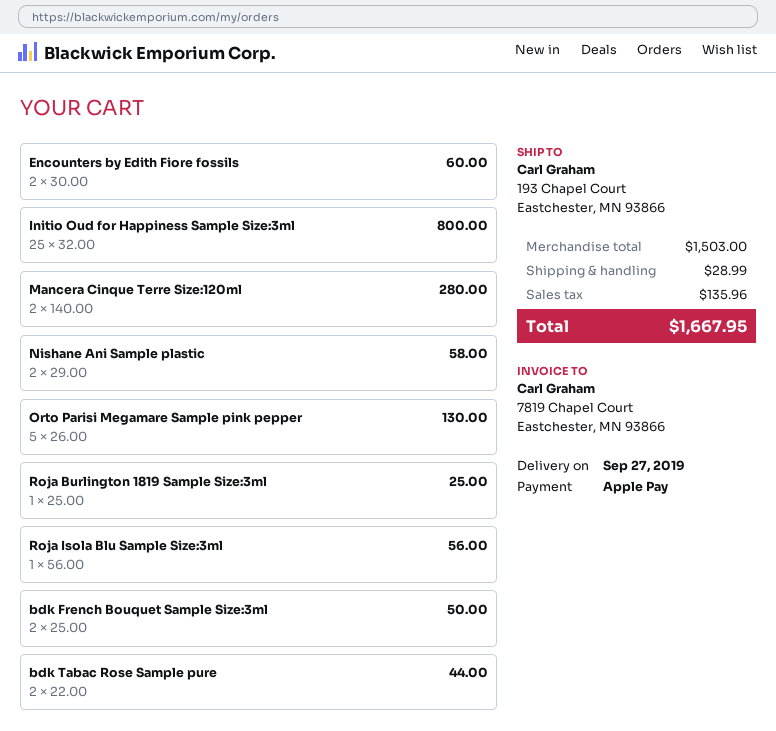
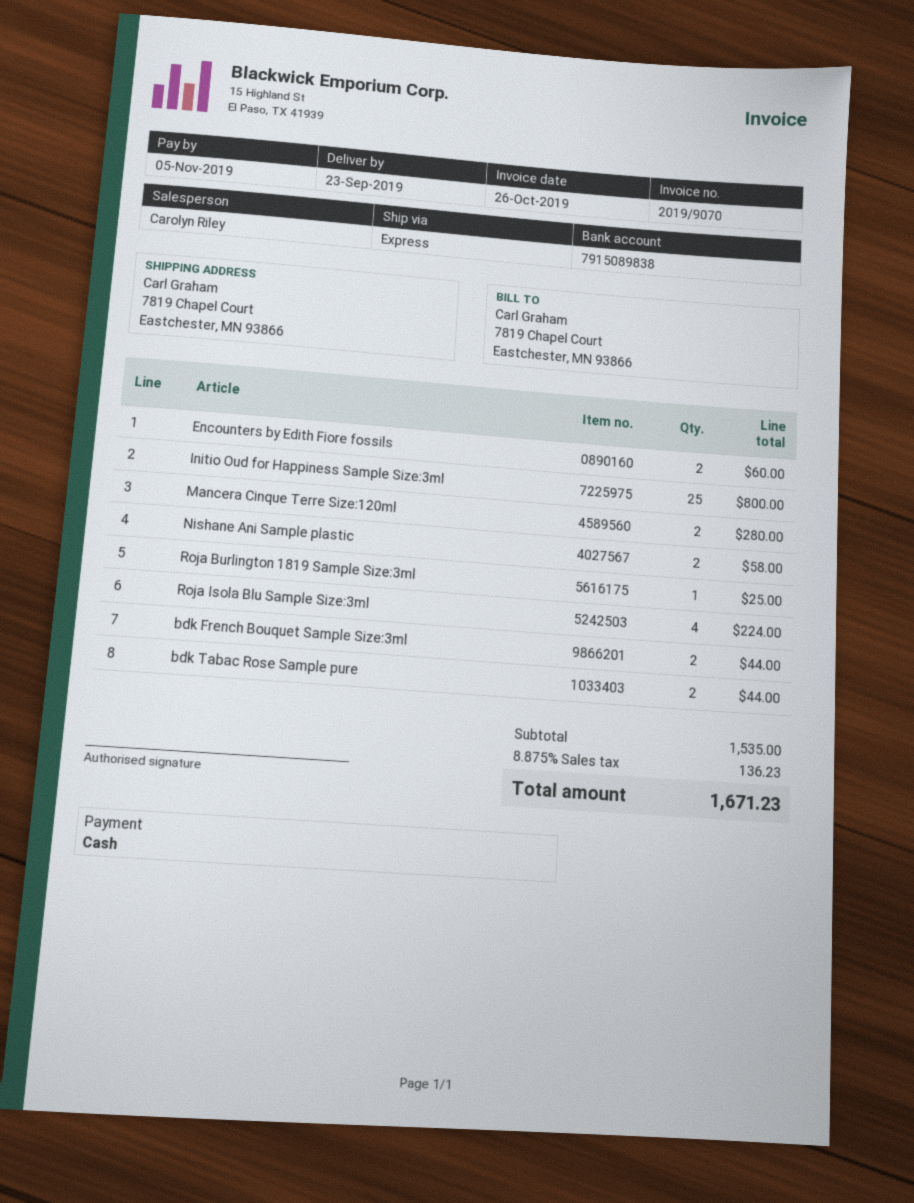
delivery date: 2019-09-27 -> 2019-09-23
payment method: Apple Pay -> cash
ship to: 193 Chapel Court, Eastchester, MN 93866 -> 7819 Chapel Court, Eastchester, MN 93866
Orto Parisi Megamare Sample pink pepper: 5 for 130.00 -> none
Roja Isola Blu Sample Size:3ml: 1 for 56.00 -> 4 for 224.00
bdk French Bouquet Sample Size:3ml: 2 for 50.00 -> 2 for 44.00
subtotal: 1503.00 -> 1535.00
shipping: 28.99 -> none
tax: 135.96 -> 136.23
total: 1667.95 -> 1671.23

